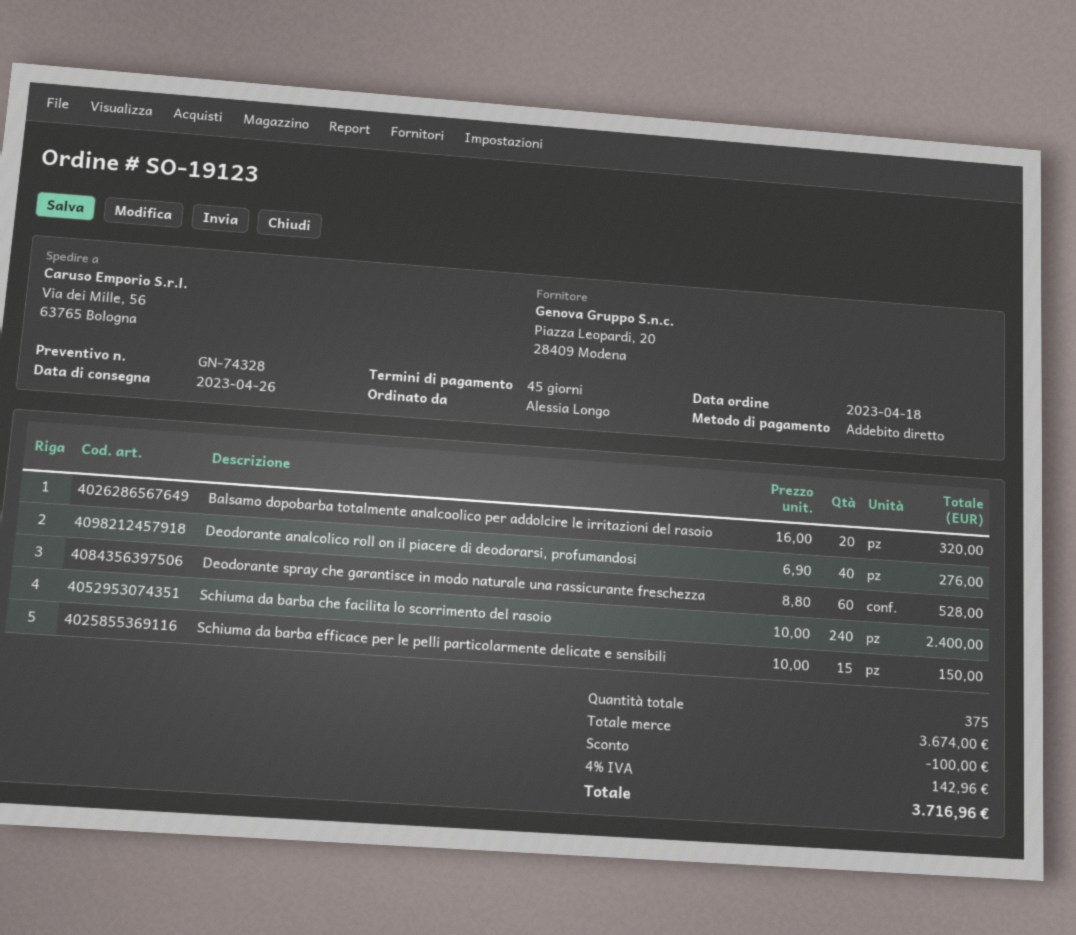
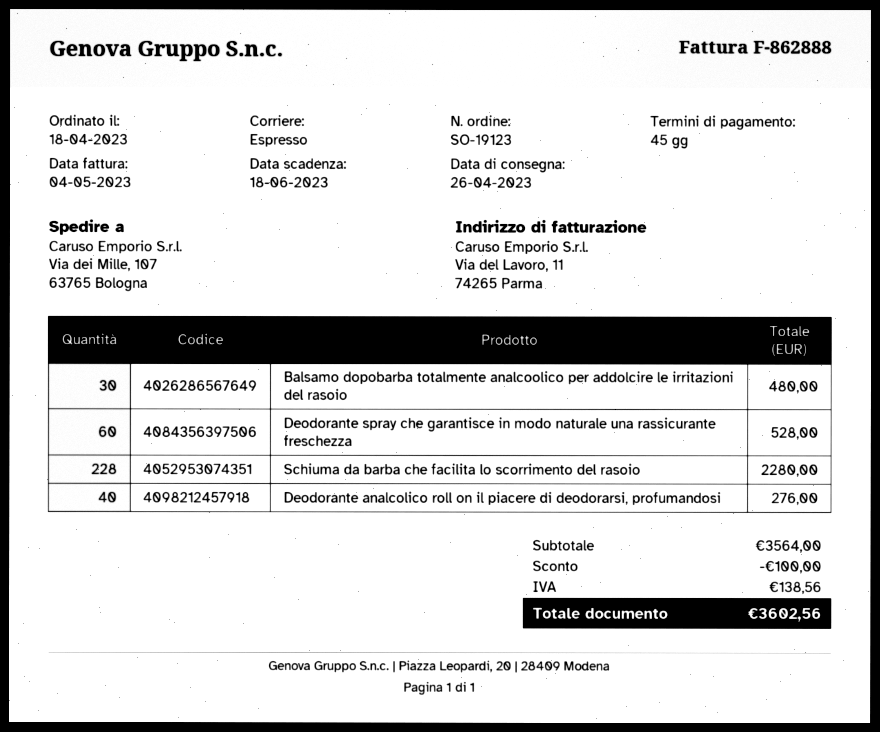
ship to: Via dei Mille, 56, 63765 Bologna -> Via dei Mille, 107, 63765 Bologna
Balsamo dopobarba totalmente analcoolico per addolcire le irritazioni del rasoio: 20 for 320.00 -> 30 for 480.00
Schiuma da barba che facilita lo scorrimento del rasoio: 240 for 2400.00 -> 228 for 2280.00
Schiuma da barba efficace per le pelli particolarmente delicate e sensibili: 15 for 150.00 -> none
subtotal: 3674.00 -> 3564.00
tax: 142.96 -> 138.56
total: 3716.96 -> 3602.56

